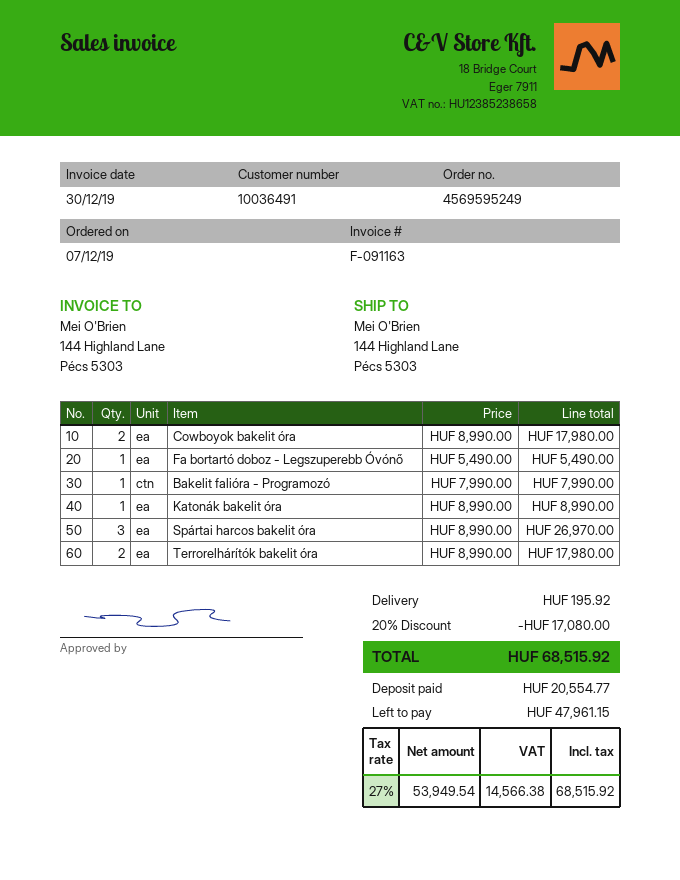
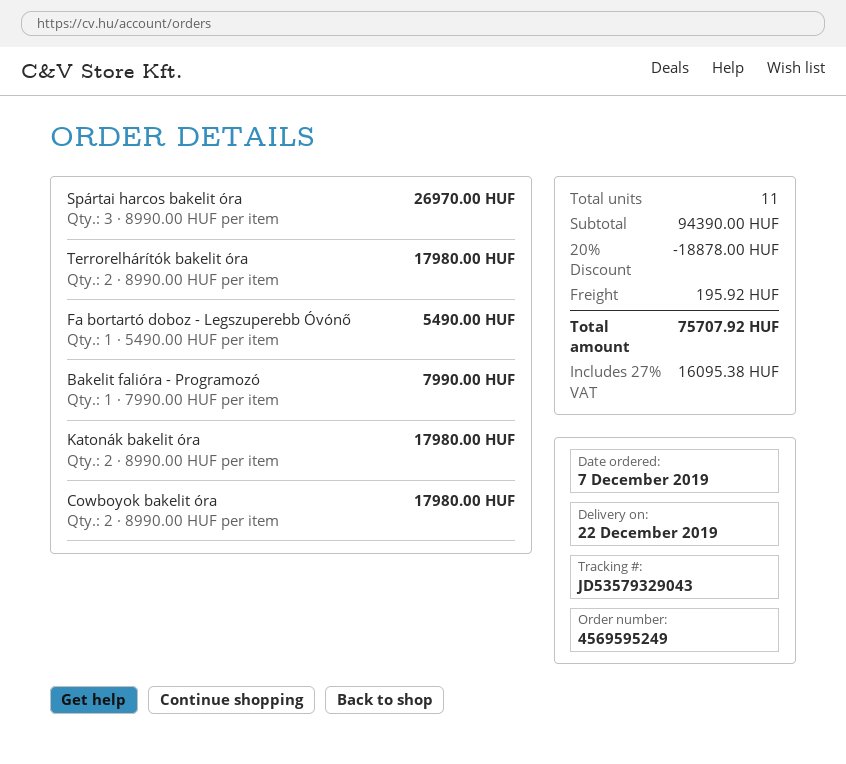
Katonák bakelit óra: 1 x 8990.00 = 8990.00 -> 2 x 8990.00 = 17980.00
discount: 20% = 17080.00 -> 20% = 18878.00
tax: 27% = 14566.38 -> 27% = 16095.38
total: 68515.92 -> 75707.92

